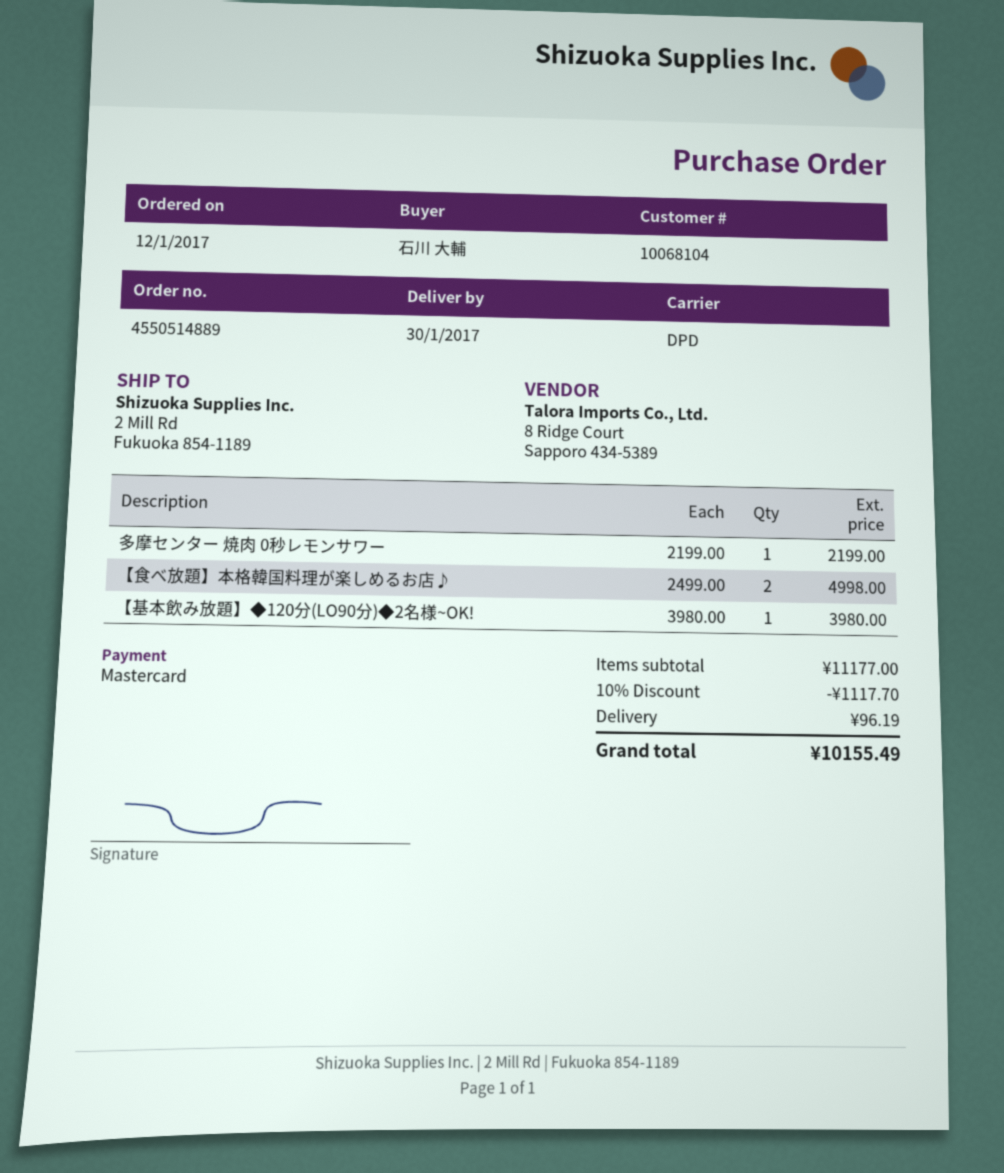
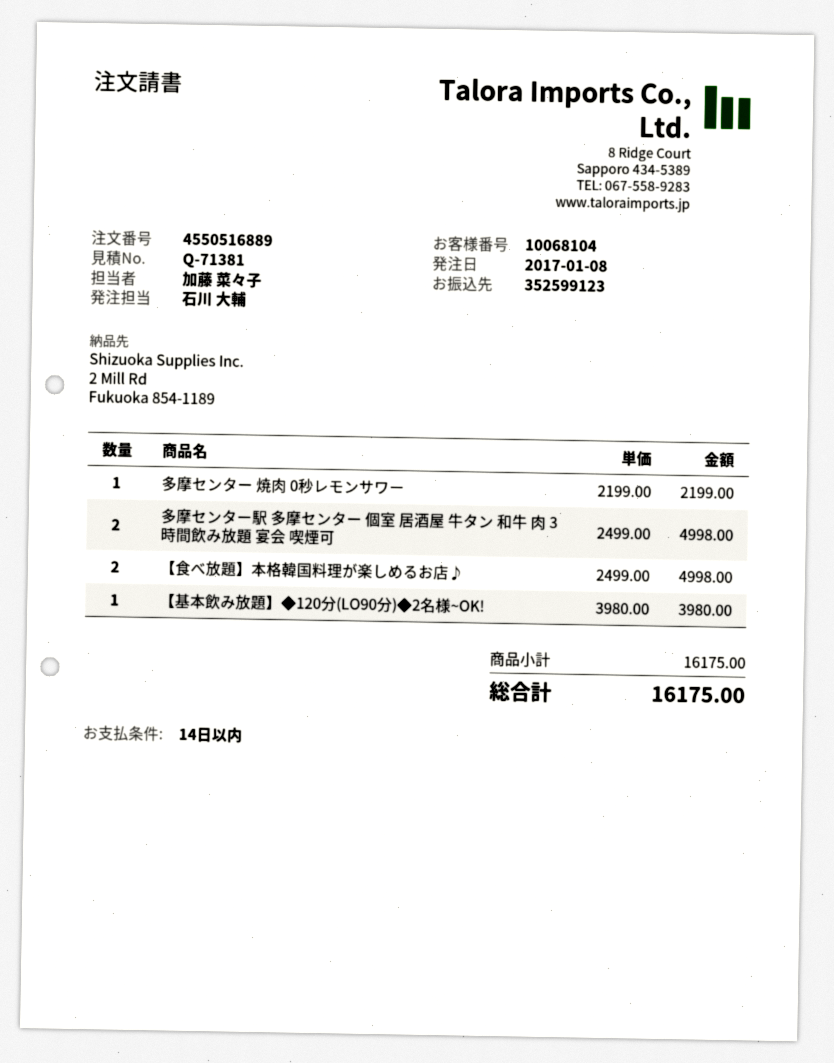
order number: 4550514889 -> 4550516889
order date: 2017-01-12 -> 2017-01-08
多摩センター駅 多摩センター 個室 居酒屋 牛タン 和牛 肉 3時間飲み放題 宴会 喫煙可: none -> 2 x 2499.00 = 4998.00
subtotal: 11177.00 -> 16175.00
discount: 10% = 1117.70 -> none
shipping: 96.19 -> none
total: 10155.49 -> 16175.00

